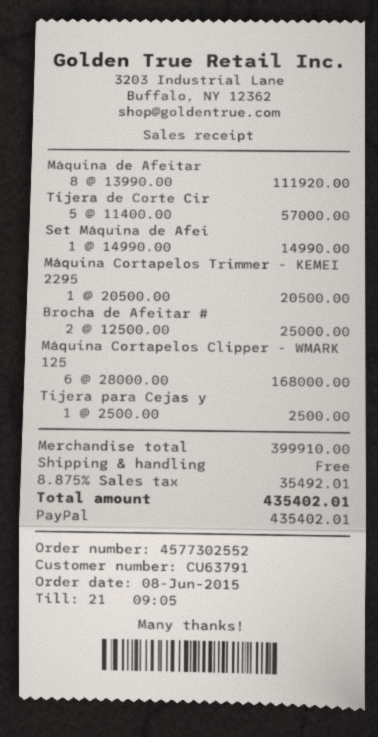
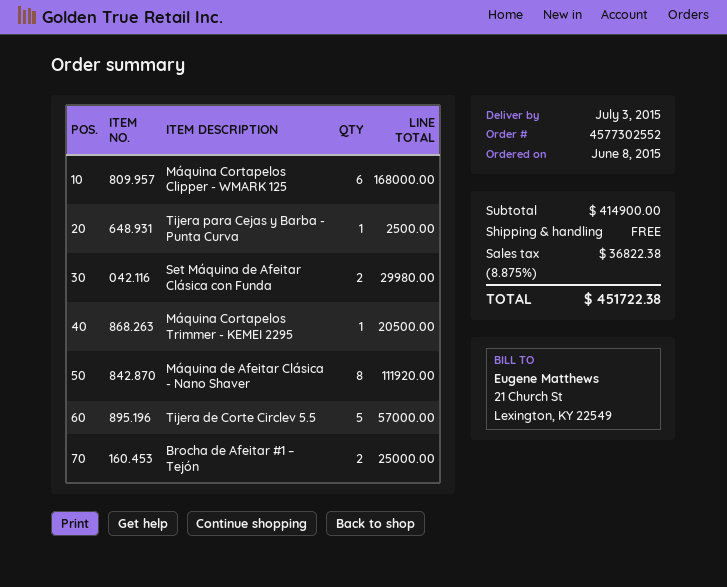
Set Máquina de Afei: 1 for 14990.00 -> 2 for 29980.00
subtotal: 399910.00 -> 414900.00
tax: 8.875% = 35492.01 -> 8.875% = 36822.38
total: 435402.01 -> 451722.38

